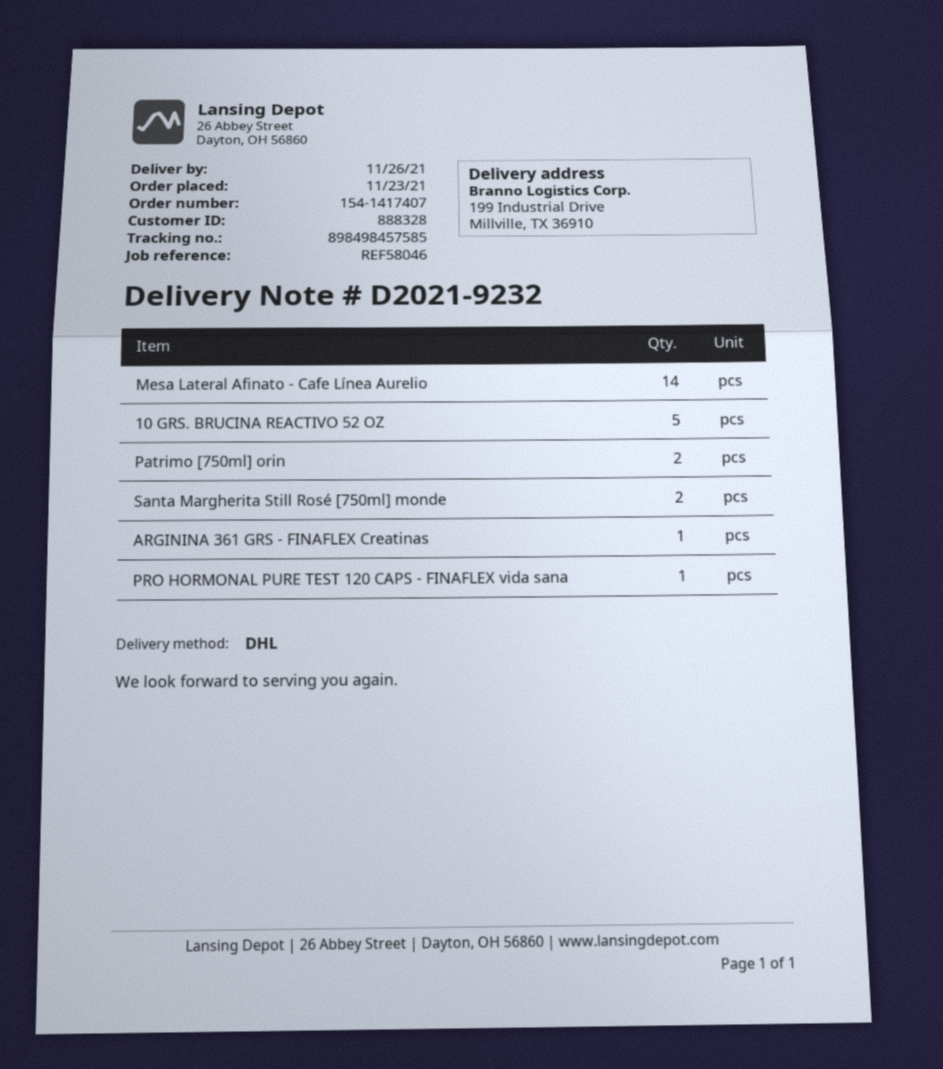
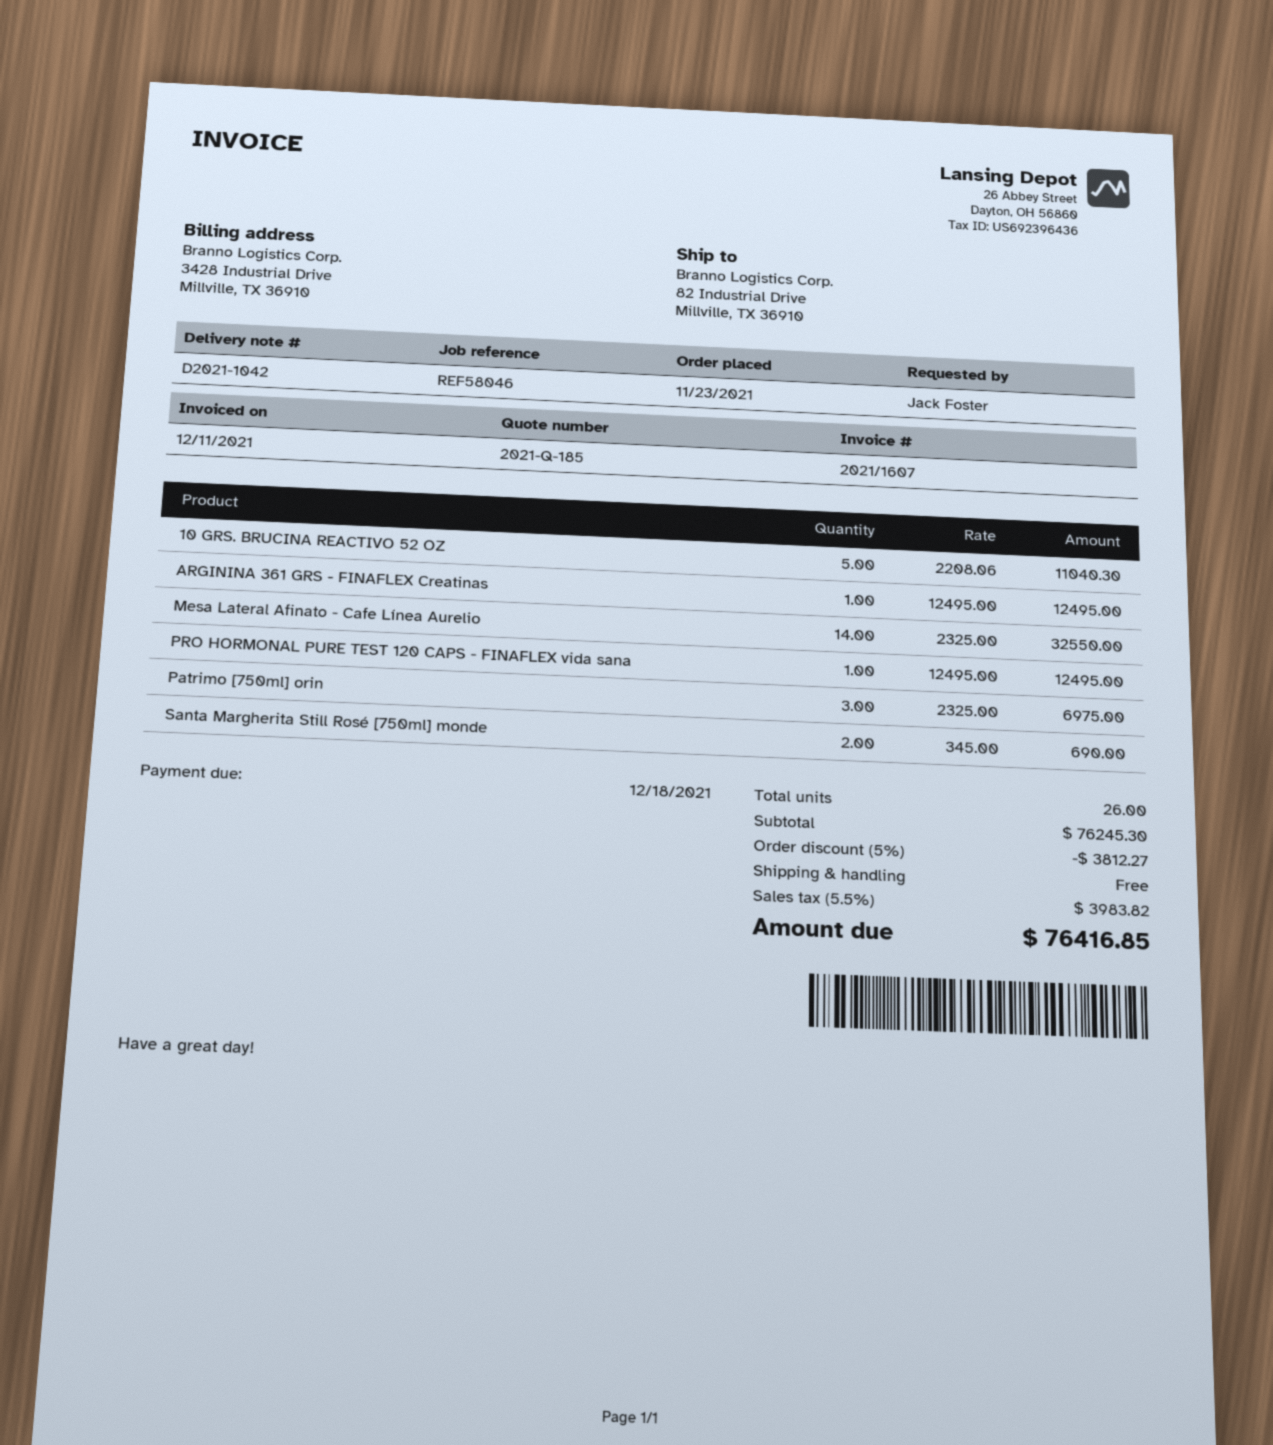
delivery note number: D2021-9232 -> D2021-1042
ship to: 199 Industrial Drive, Millville, TX 36910 -> 82 Industrial Drive, Millville, TX 36910
Patrimo [750ml] orin: 2 -> 3

